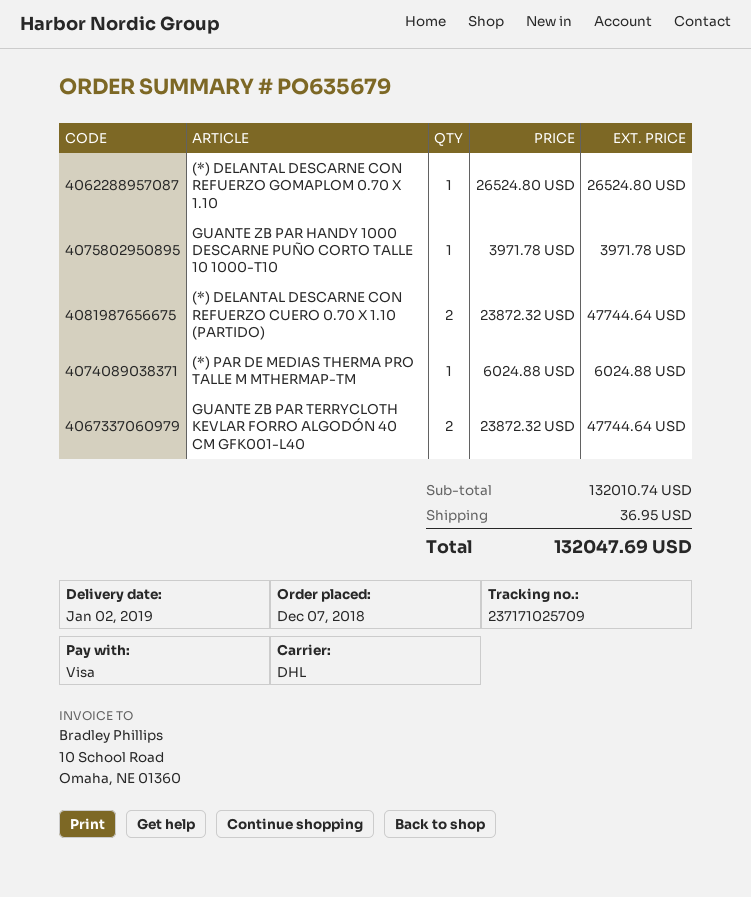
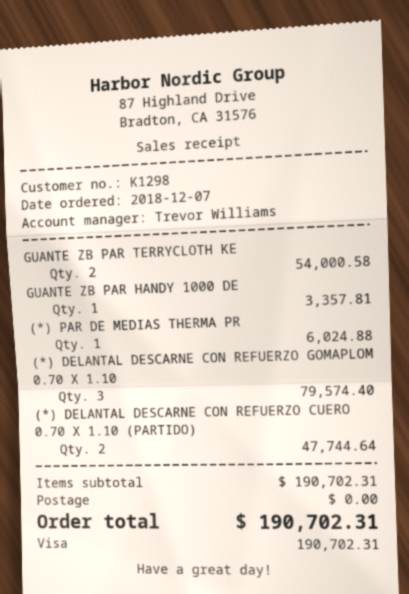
(*) DELANTAL DESCARNE CON REFUERZO GOMAPLOM 0.70 X 1.10: 1 for 26524.80 -> 3 for 79574.40
GUANTE ZB PAR HANDY 1000 DESCARNE PUÑO CORTO TALLE 10 1000-T10: 1 for 3971.78 -> 1 for 3357.81
GUANTE ZB PAR TERRYCLOTH KEVLAR FORRO ALGODÓN 40 CM GFK001-L40: 2 for 47744.64 -> 2 for 54000.58
subtotal: 132010.74 -> 190702.31
shipping: 36.95 -> 0.00
total: 132047.69 -> 190702.31

